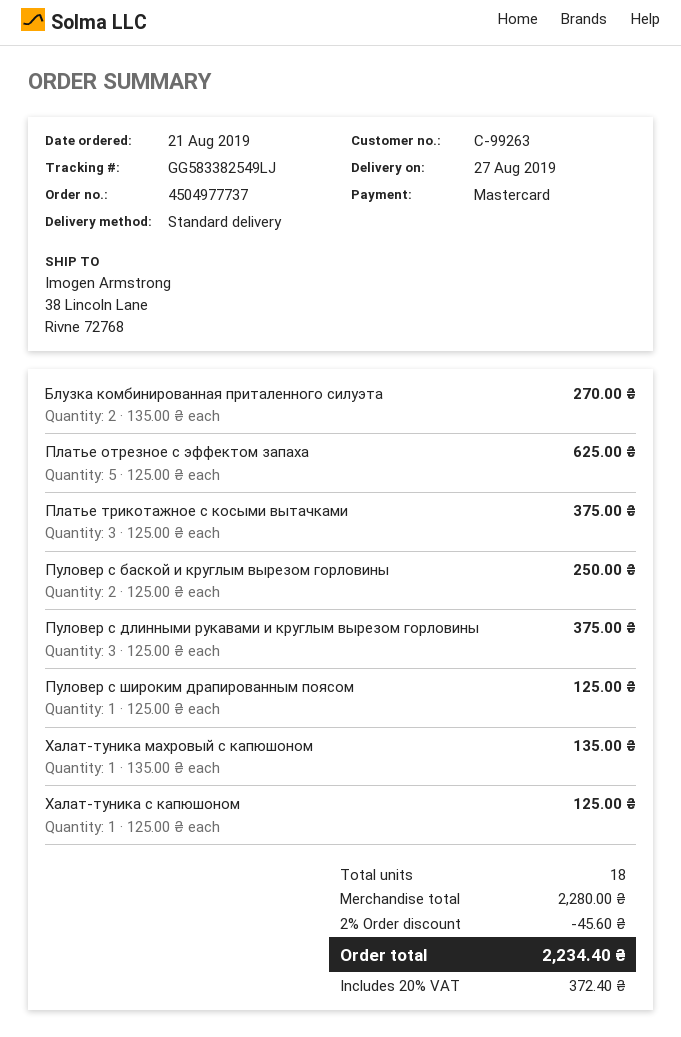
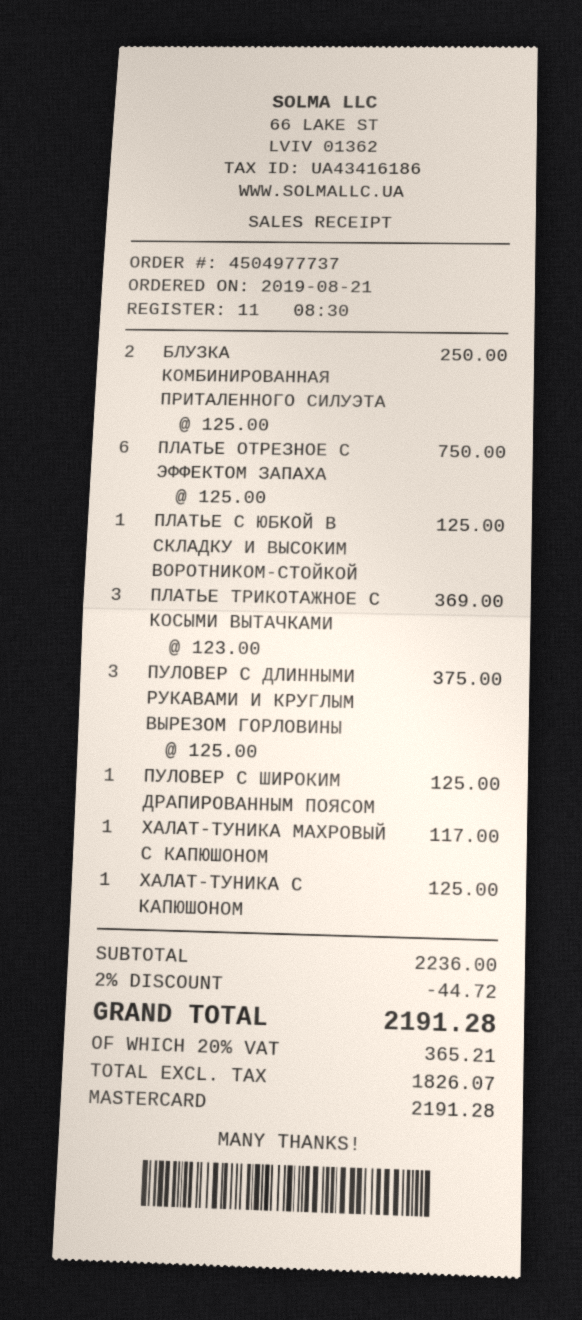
Блузка комбинированная приталенного силуэта: 2 x 135.00 = 270.00 -> 2 x 125.00 = 250.00
Платье отрезное с эффектом запаха: 5 x 125.00 = 625.00 -> 6 x 125.00 = 750.00
Платье трикотажное с косыми вытачками: 3 x 125.00 = 375.00 -> 3 x 123.00 = 369.00
Пуловер с баской и круглым вырезом горловины: 2 x 125.00 = 250.00 -> none
Халат-туника махровый с капюшоном: 1 x 135.00 = 135.00 -> 1 x 117.00 = 117.00
ПЛАТЬЕ С ЮБКОЙ В СКЛАДКУ И ВЫСОКИМ ВОРОТНИКОМ-СТОЙКОЙ: none -> 1 x 125.00 = 125.00
subtotal: 2280.00 -> 2236.00
discount: 2% = 45.60 -> 2% = 44.72
tax: 20% = 372.40 -> 20% = 365.21
total: 2234.40 -> 2191.28

